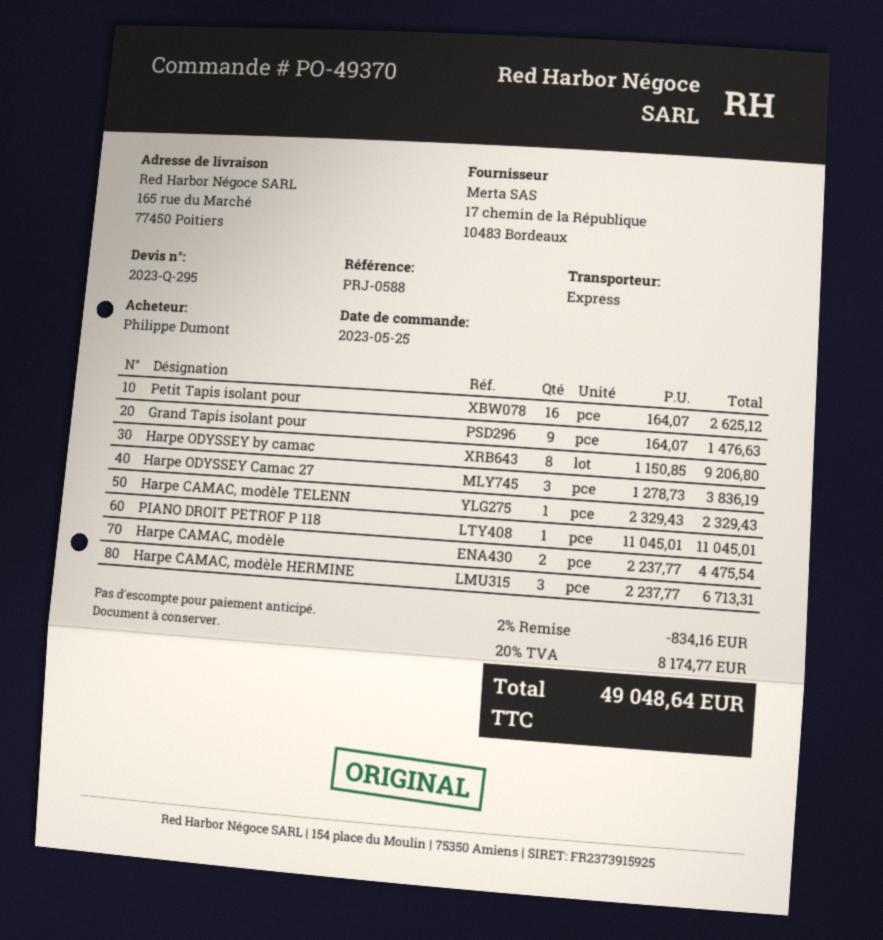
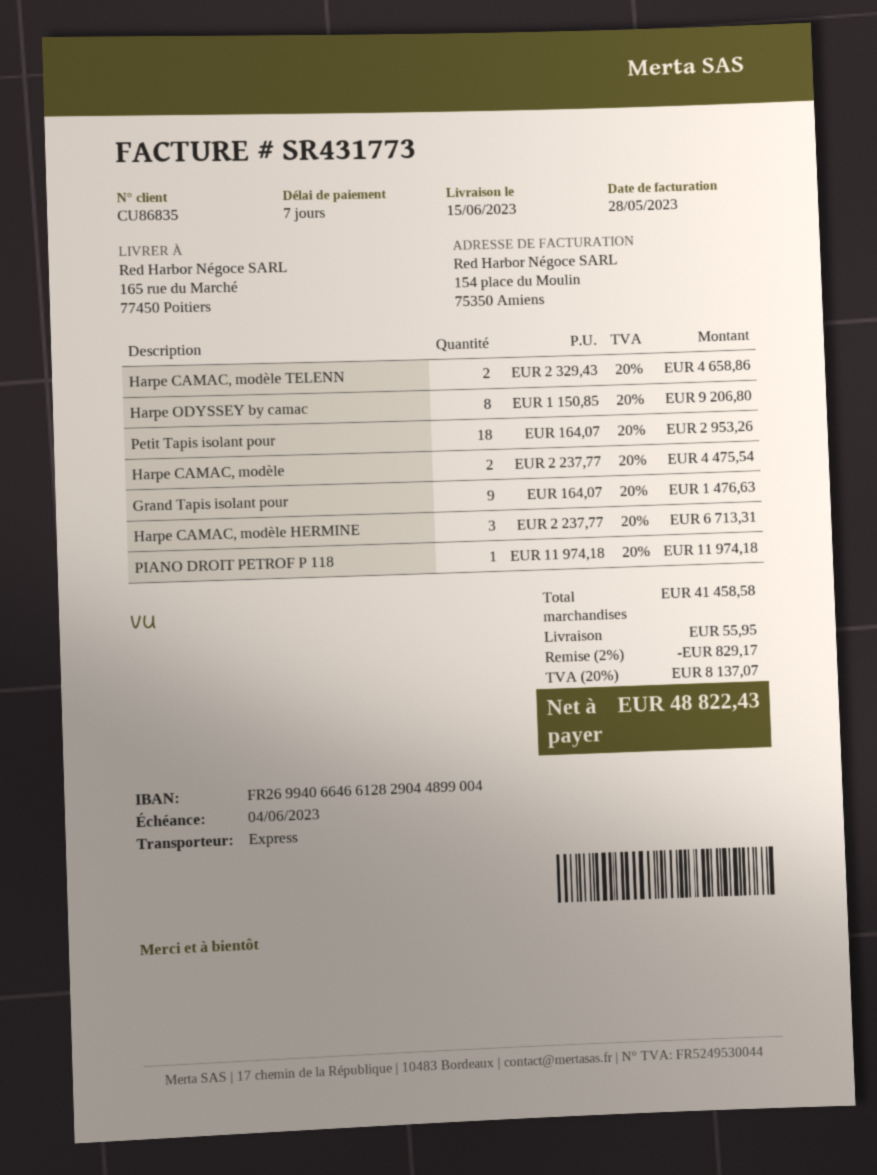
Petit Tapis isolant pour: 16 x 164.07 = 2625.12 -> 18 x 164.07 = 2953.26
Harpe ODYSSEY Camac 27: 3 x 1278.73 = 3836.19 -> none
Harpe CAMAC, modèle TELENN: 1 x 2329.43 = 2329.43 -> 2 x 2329.43 = 4658.86
PIANO DROIT PETROF P 118: 1 x 11045.01 = 11045.01 -> 1 x 11974.18 = 11974.18
discount: 2% = 834.16 -> 2% = 829.17
shipping: none -> 55.95
tax: 20% = 8174.77 -> 20% = 8137.07
total: 49048.64 -> 48822.43

